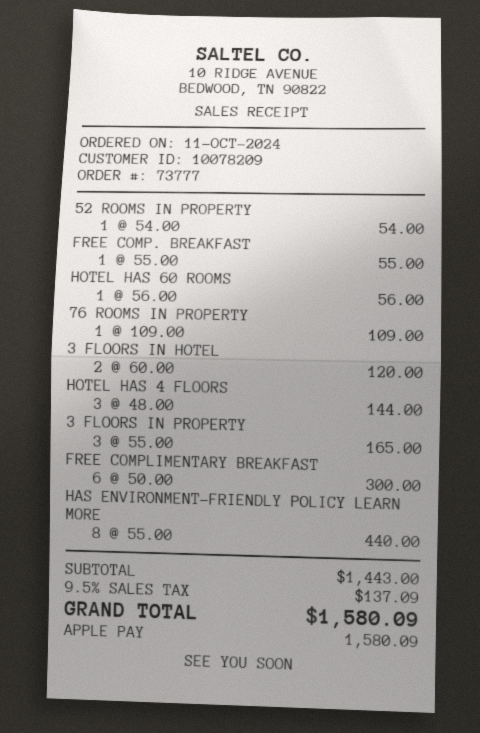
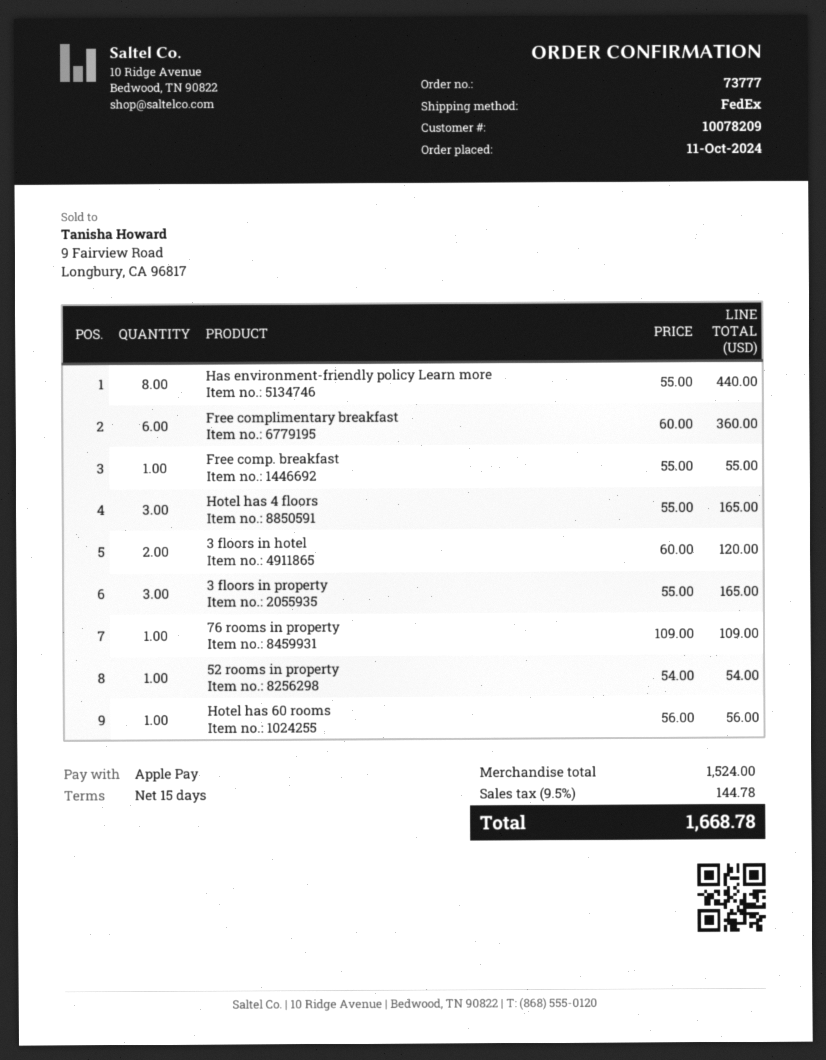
HOTEL HAS 4 FLOORS: 3 x 48.00 = 144.00 -> 3 x 55.00 = 165.00
FREE COMPLIMENTARY BREAKFAST: 6 x 50.00 = 300.00 -> 6 x 60.00 = 360.00
subtotal: 1443.00 -> 1524.00
tax: 9.5% = 137.09 -> 9.5% = 144.78
total: 1580.09 -> 1668.78

